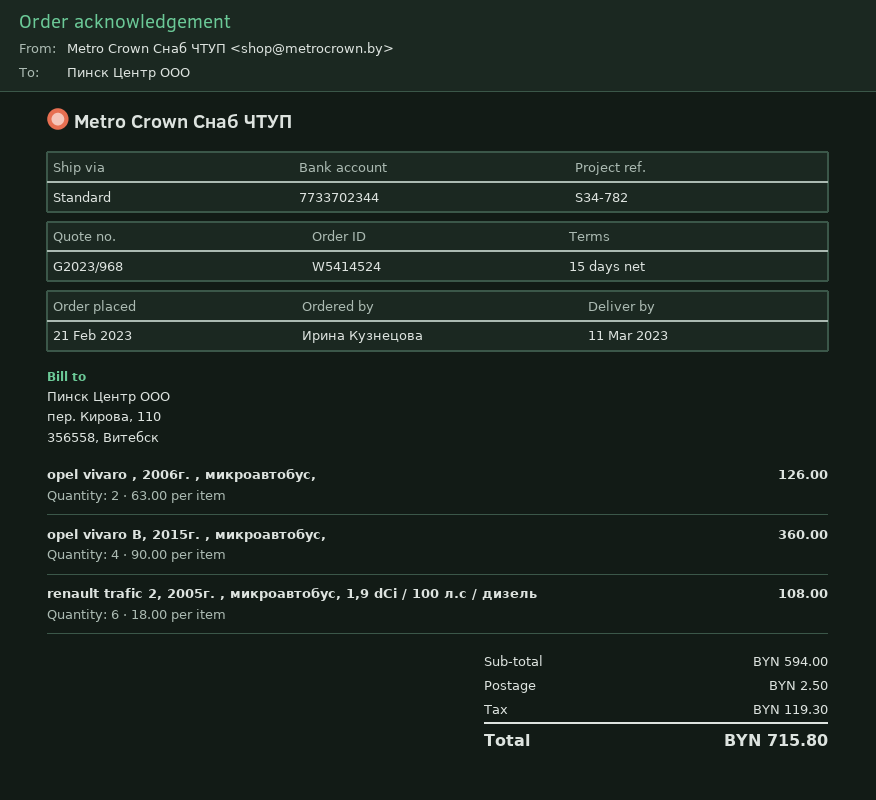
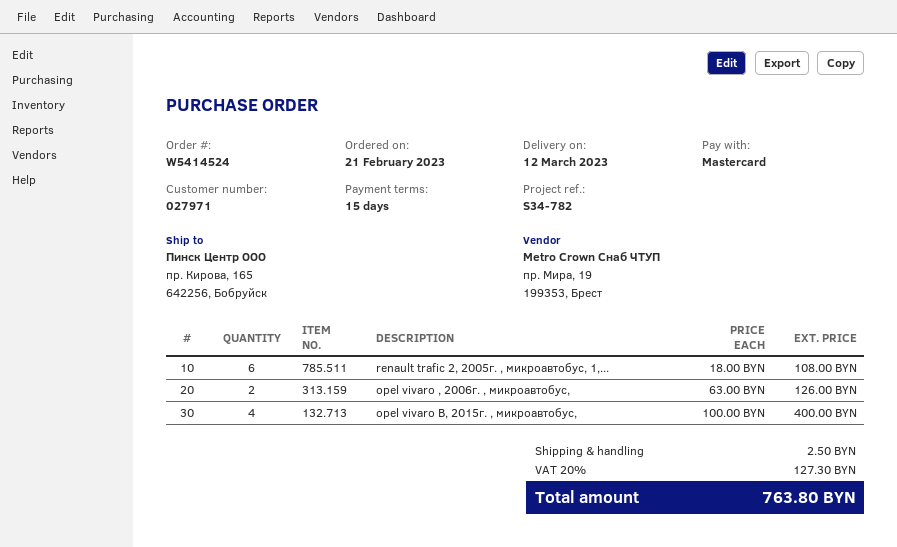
delivery date: 2023-03-11 -> 2023-03-12
opel vivaro B, 2015г. , микроавтобус,: 4 x 90.00 = 360.00 -> 4 x 100.00 = 400.00
tax: 119.30 -> 127.30
total: 715.80 -> 763.80

